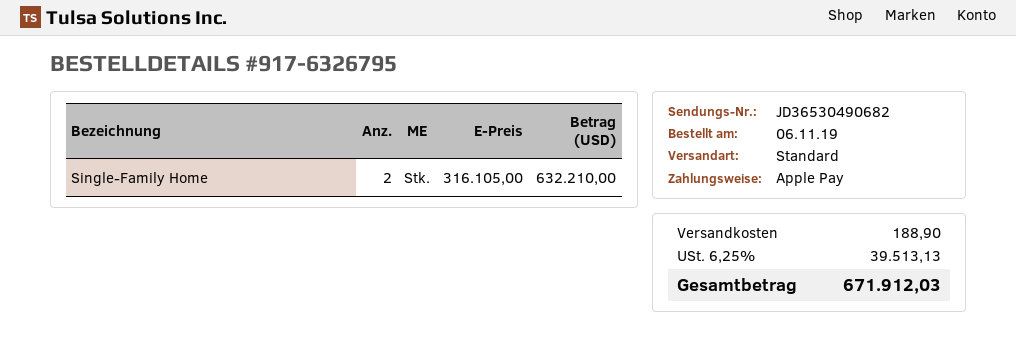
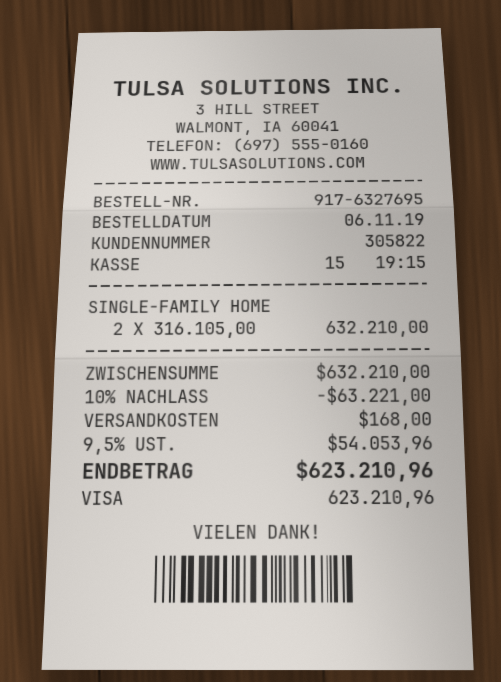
order number: 917-6326795 -> 917-6327695
payment method: Apple Pay -> Visa
discount: none -> 10% = 63221.00
shipping: 188.90 -> 168.00
tax: 6.25% = 39513.13 -> 9.5% = 54053.96
total: 671912.03 -> 623210.96

